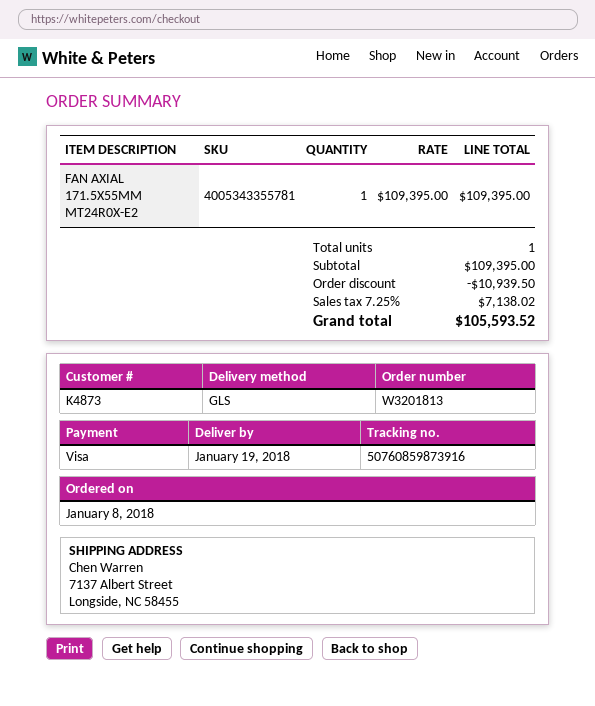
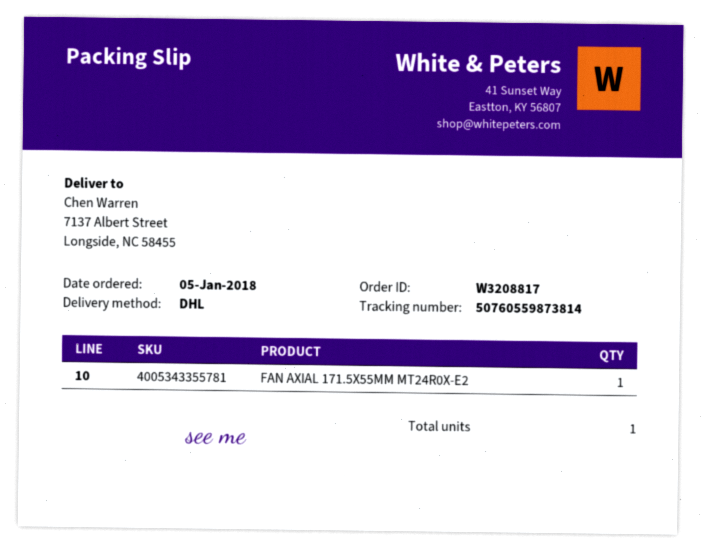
order number: W3201813 -> W3208817
order date: 2018-01-08 -> 2018-01-05
shipping method: GLS -> DHL
tracking number: 50760859873916 -> 50760559873814

